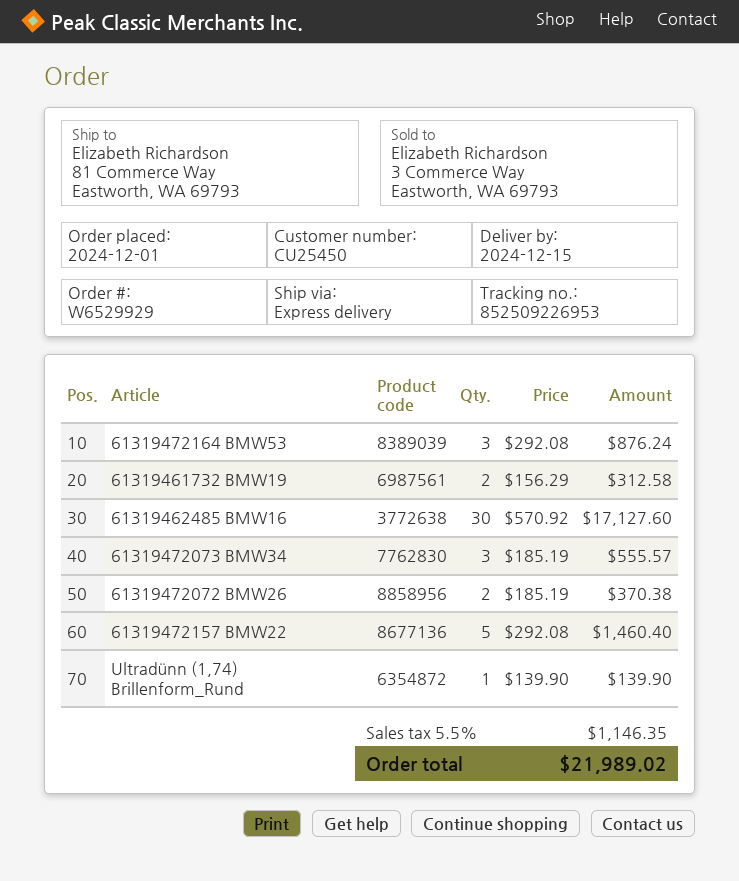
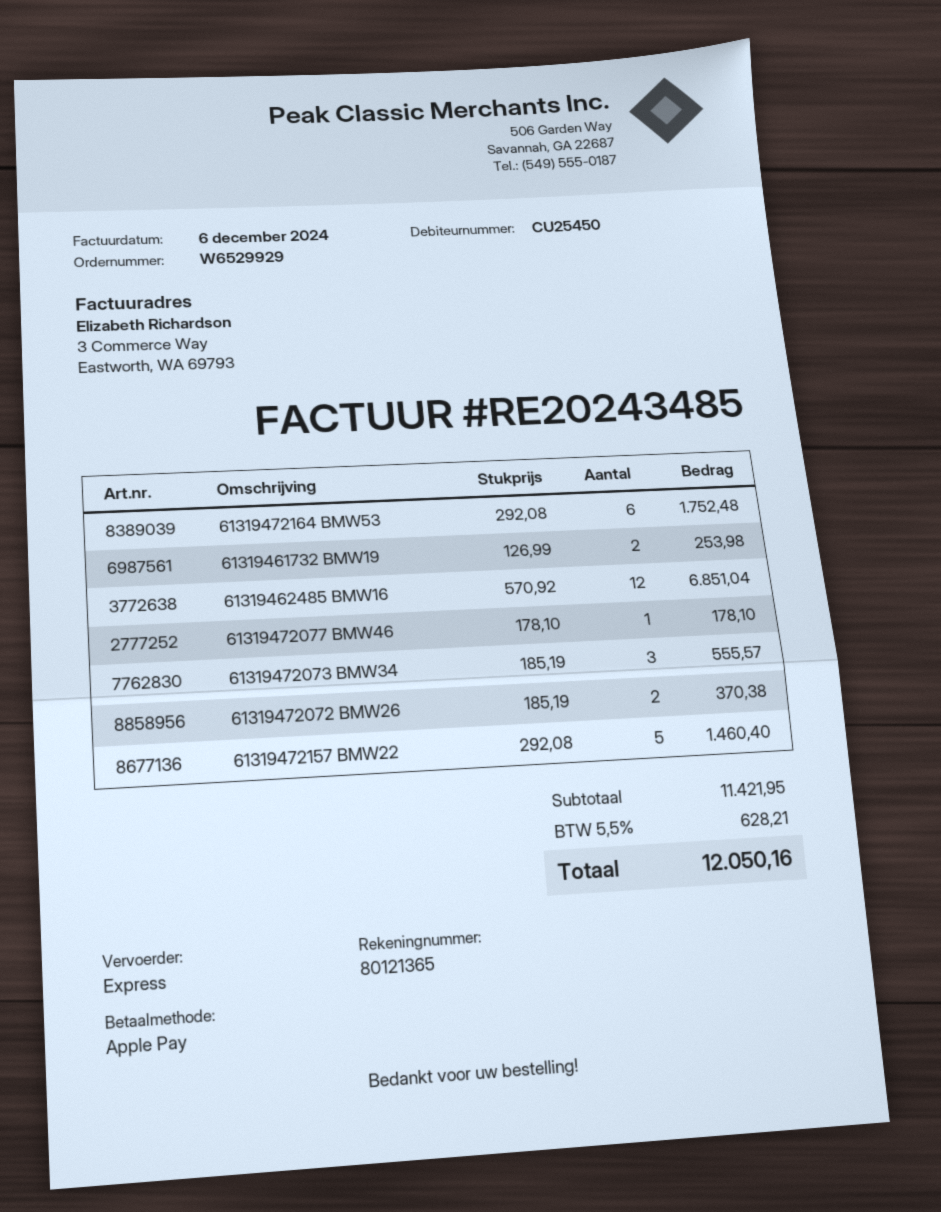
61319472164 BMW53: 3 x 292.08 = 876.24 -> 6 x 292.08 = 1752.48
61319461732 BMW19: 2 x 156.29 = 312.58 -> 2 x 126.99 = 253.98
61319462485 BMW16: 30 x 570.92 = 17127.60 -> 12 x 570.92 = 6851.04
Ultradünn (1,74) Brillenform_Rund: 1 x 139.90 = 139.90 -> none
61319472077 BMW46: none -> 1 x 178.10 = 178.10
tax: 5.5% = 1146.35 -> 5.5% = 628.21
total: 21989.02 -> 12050.16

